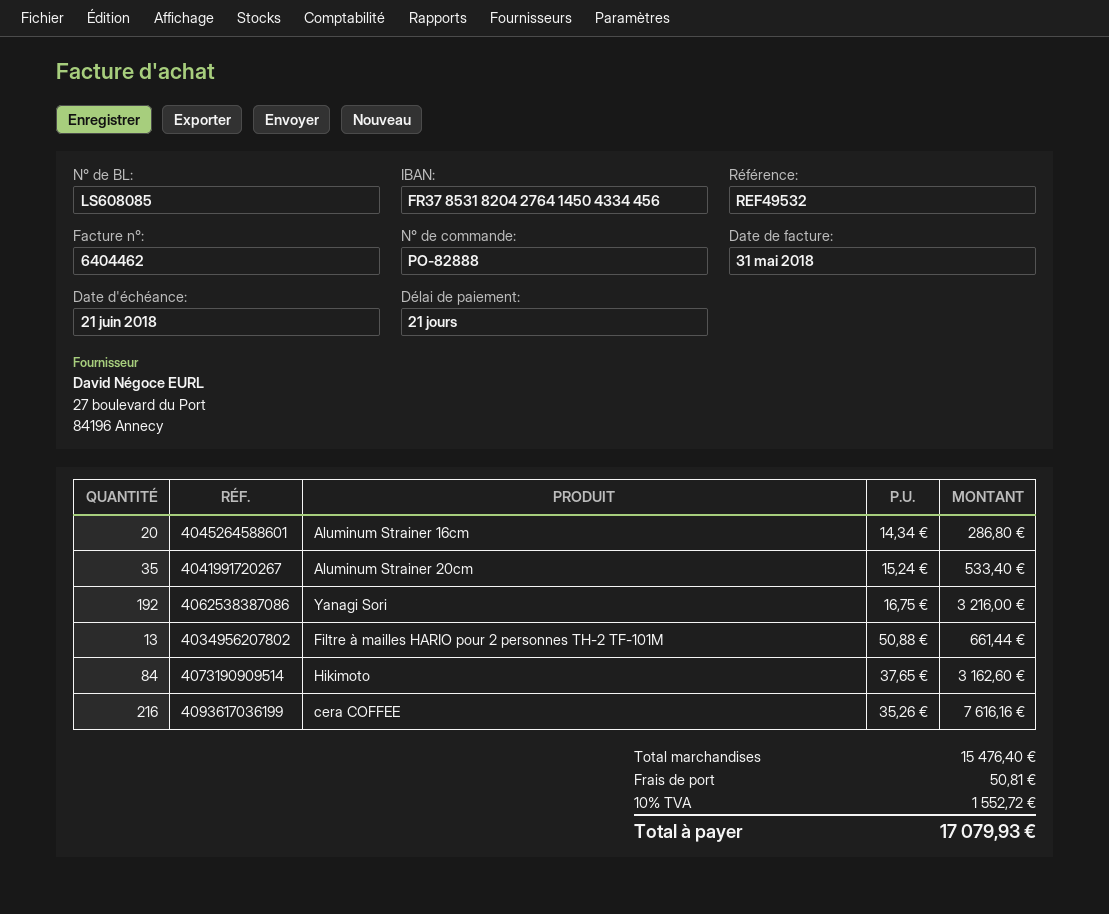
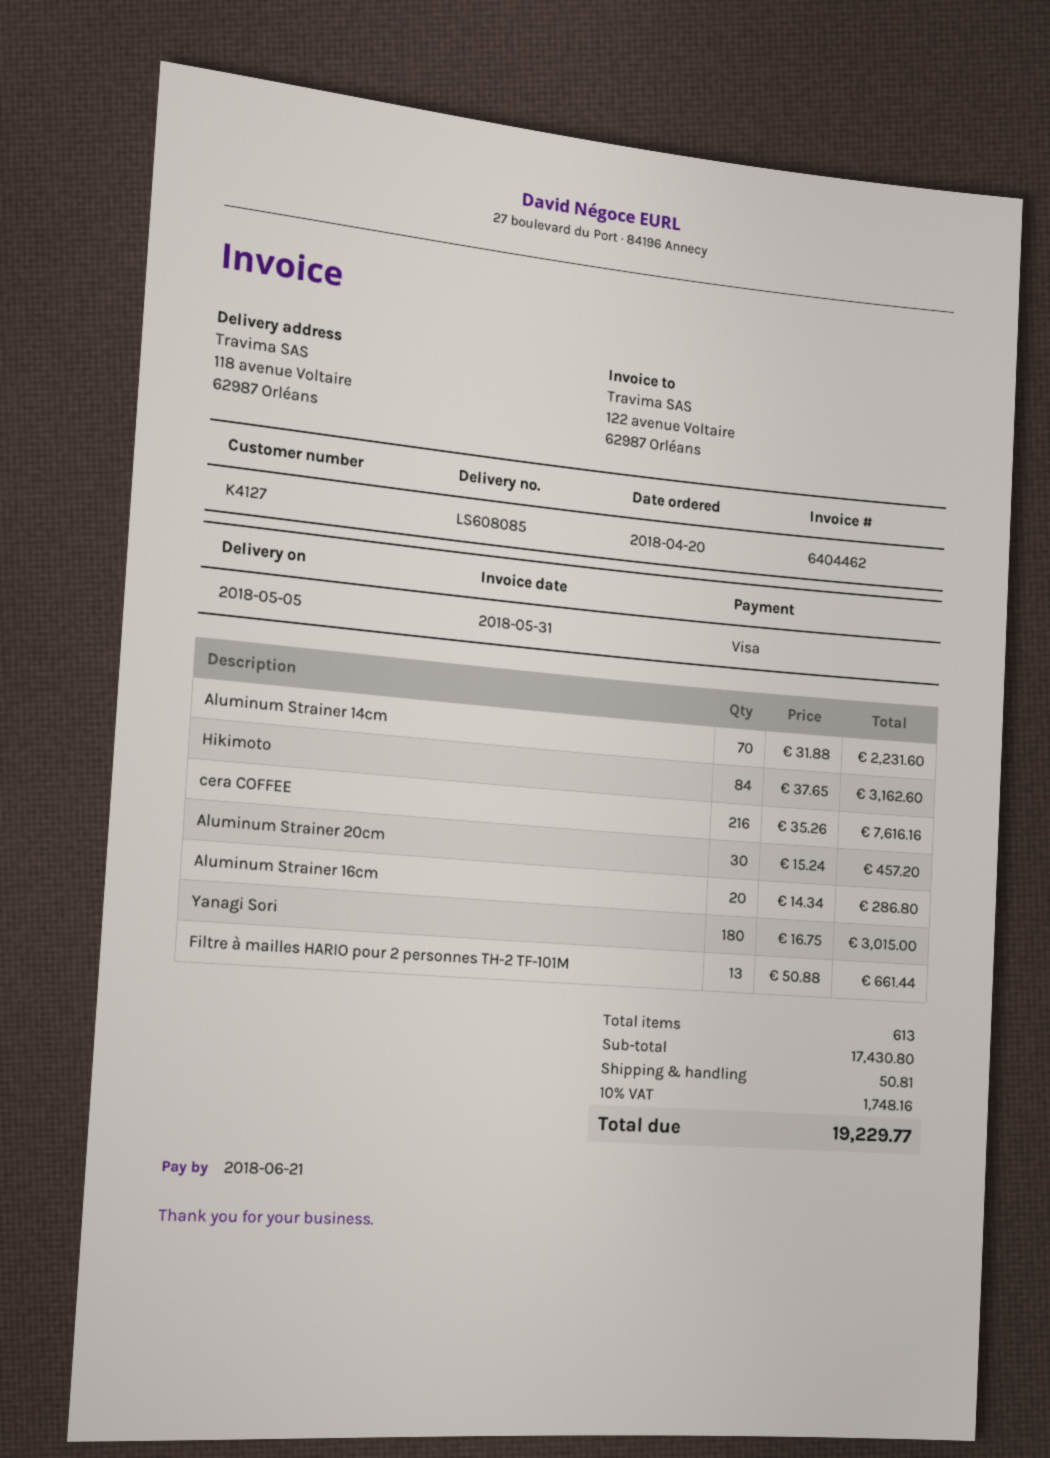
Aluminum Strainer 20cm: 35 x 15.24 = 533.40 -> 30 x 15.24 = 457.20
Yanagi Sori: 192 x 16.75 = 3216.00 -> 180 x 16.75 = 3015.00
Aluminum Strainer 14cm: none -> 70 x 31.88 = 2231.60
subtotal: 15476.40 -> 17430.80
tax: 10% = 1552.72 -> 10% = 1748.16
total: 17079.93 -> 19229.77

